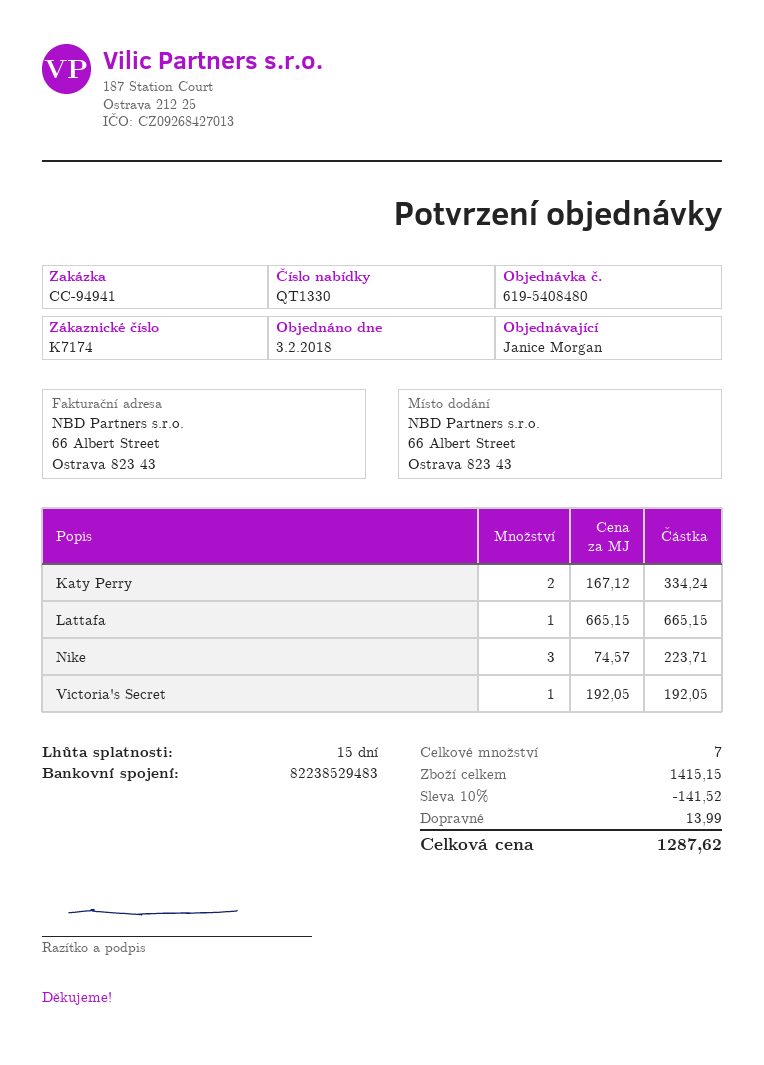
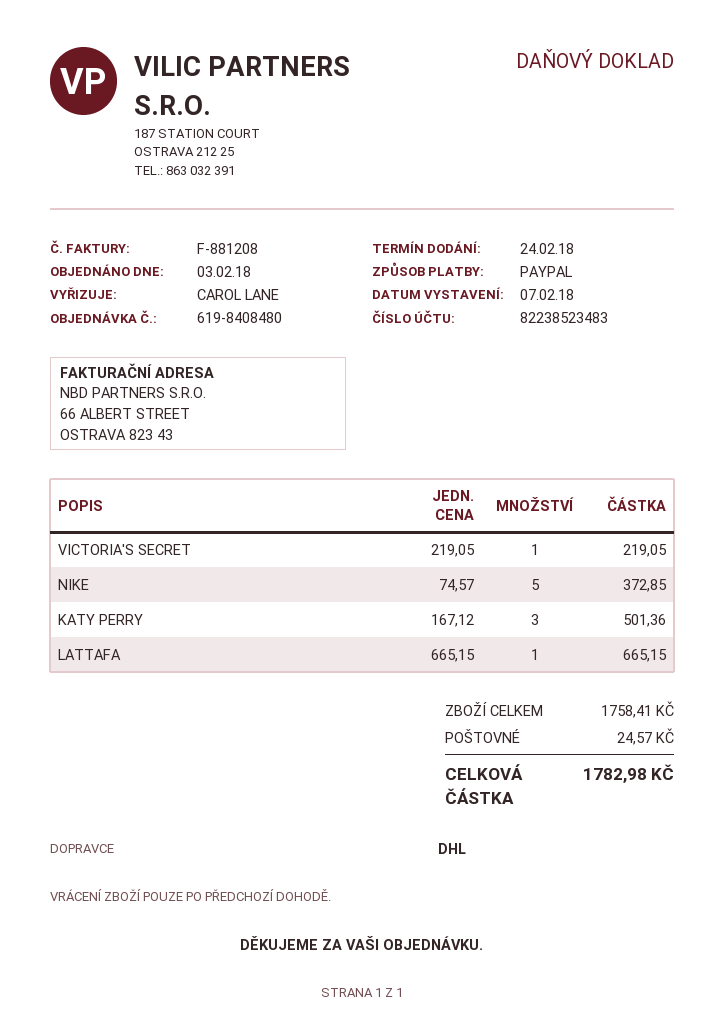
order number: 619-5408480 -> 619-8408480
bank account: 82238529483 -> 82238523483
Katy Perry: 2 x 167.12 = 334.24 -> 3 x 167.12 = 501.36
Nike: 3 x 74.57 = 223.71 -> 5 x 74.57 = 372.85
Victoria's Secret: 1 x 192.05 = 192.05 -> 1 x 219.05 = 219.05
subtotal: 1415.15 -> 1758.41
discount: 10% = 141.52 -> none
shipping: 13.99 -> 24.57
total: 1287.62 -> 1782.98

